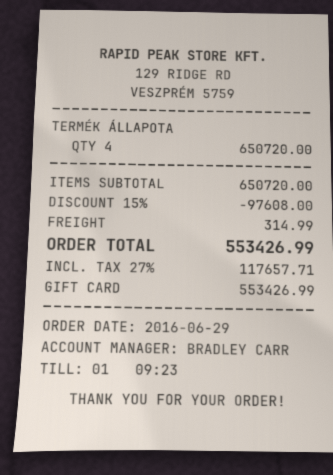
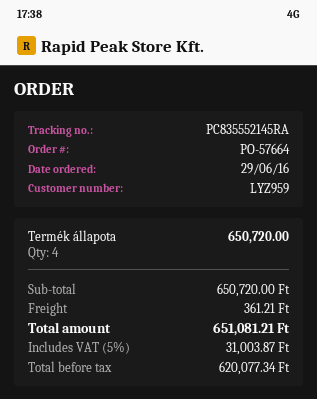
discount: 15% = 97608.00 -> none
shipping: 314.99 -> 361.21
tax: 27% = 117657.71 -> 5% = 31003.87
total: 553426.99 -> 651081.21

